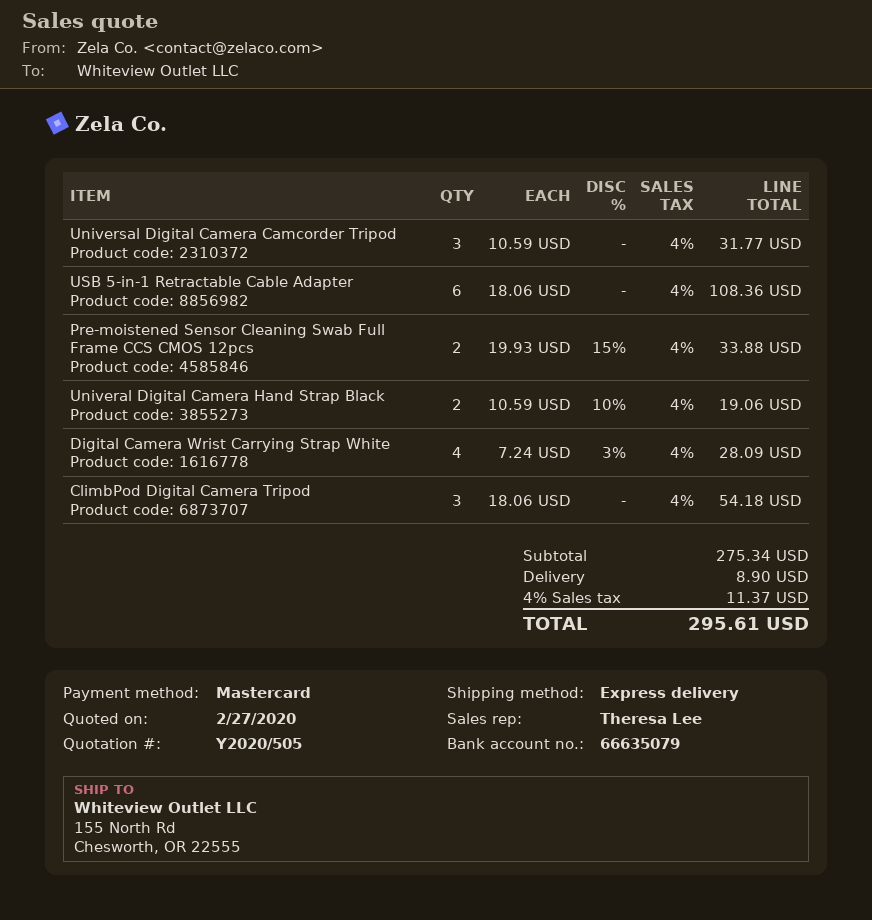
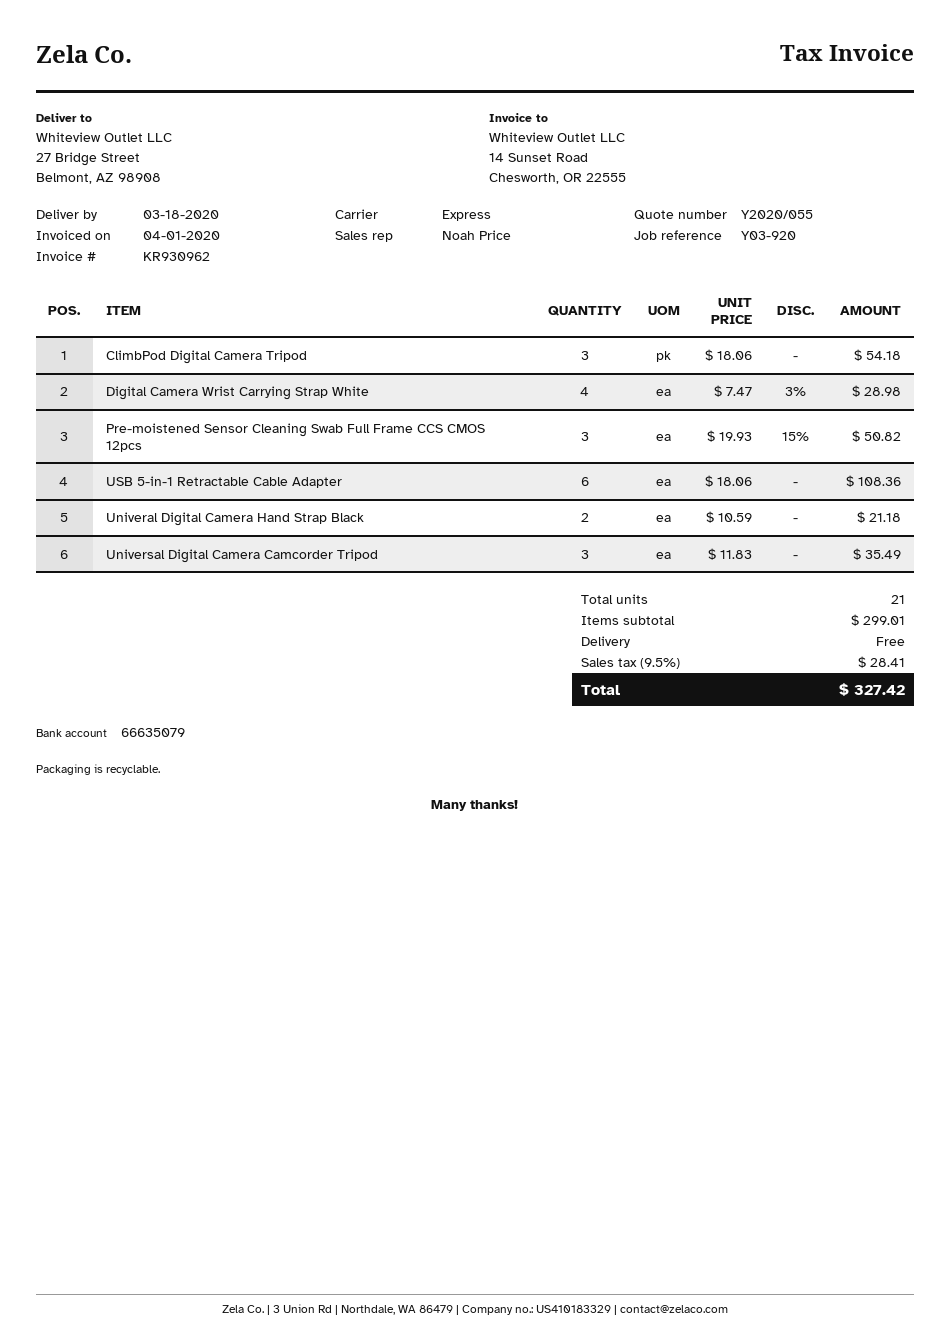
quote number: Y2020/505 -> Y2020/055
sales rep: Theresa Lee -> Noah Price
ship to: 155 North Rd, Chesworth, OR 22555 -> 27 Bridge Street, Belmont, AZ 98908
Universal Digital Camera Camcorder Tripod: 3 x 10.59 = 31.77 -> 3 x 11.83 = 35.49
Pre-moistened Sensor Cleaning Swab Full Frame CCS CMOS 12pcs: 2 x 19.93 - 15% = 33.88 -> 3 x 19.93 - 15% = 50.82
Univeral Digital Camera Hand Strap Black: 2 x 10.59 - 10% = 19.06 -> 2 x 10.59 = 21.18
Digital Camera Wrist Carrying Strap White: 4 x 7.24 - 3% = 28.09 -> 4 x 7.47 - 3% = 28.98
subtotal: 275.34 -> 299.01
shipping: 8.90 -> 0.00
tax: 4% = 11.37 -> 9.5% = 28.41
total: 295.61 -> 327.42

